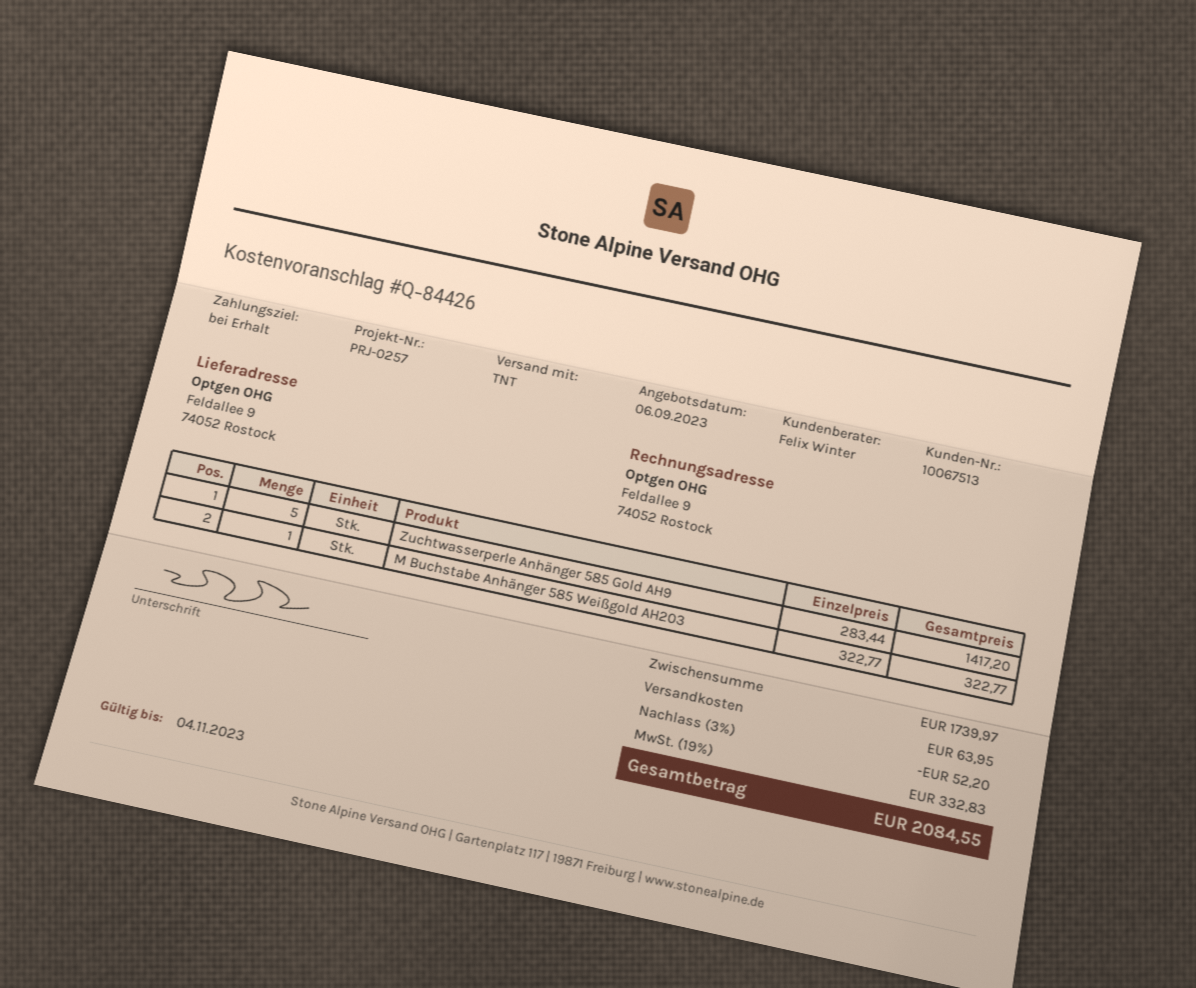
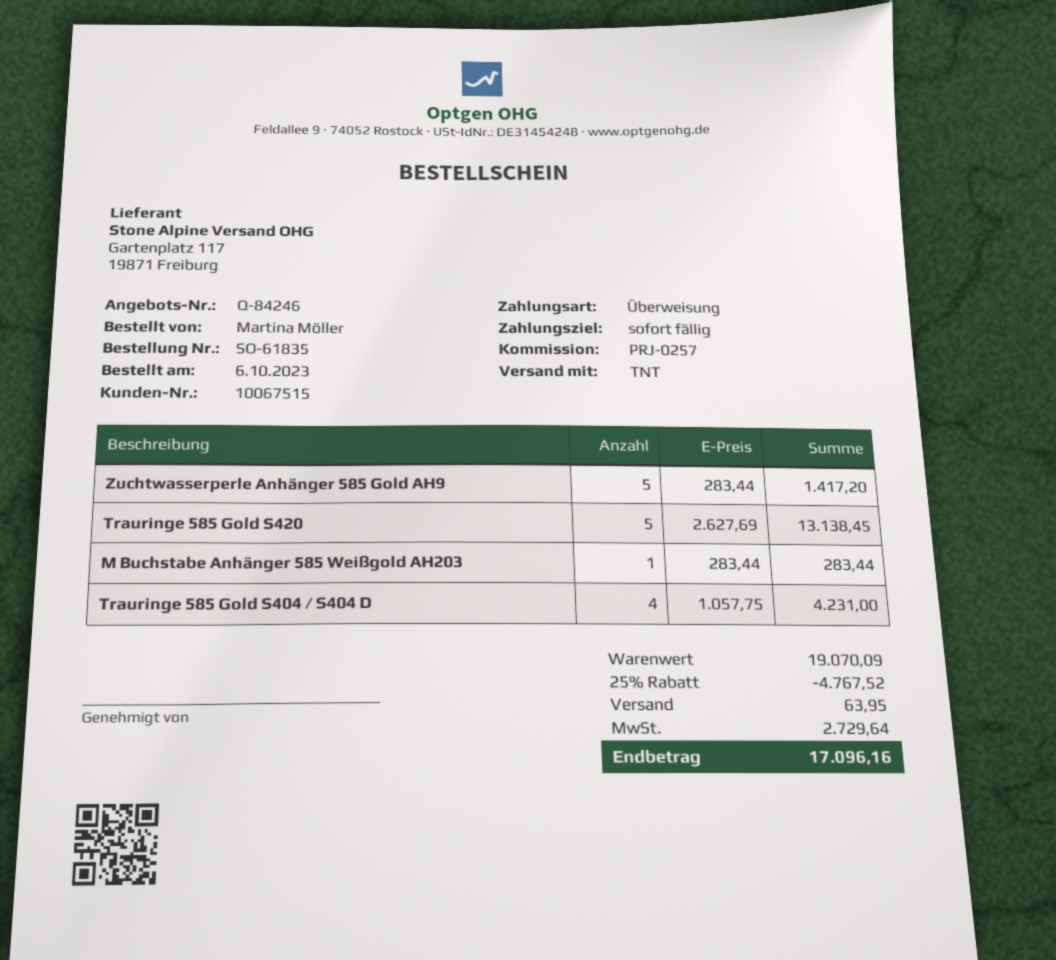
quote number: Q-84426 -> Q-84246
customer number: 10067513 -> 10067515
M Buchstabe Anhänger 585 Weißgold AH203: 1 x 322.77 = 322.77 -> 1 x 283.44 = 283.44
Trauringe 585 Gold S420: none -> 5 x 2627.69 = 13138.45
Trauringe 585 Gold S404 / S404 D: none -> 4 x 1057.75 = 4231.00
subtotal: 1739.97 -> 19070.09
discount: 3% = 52.20 -> 25% = 4767.52
tax: 332.83 -> 2729.64
total: 2084.55 -> 17096.16

